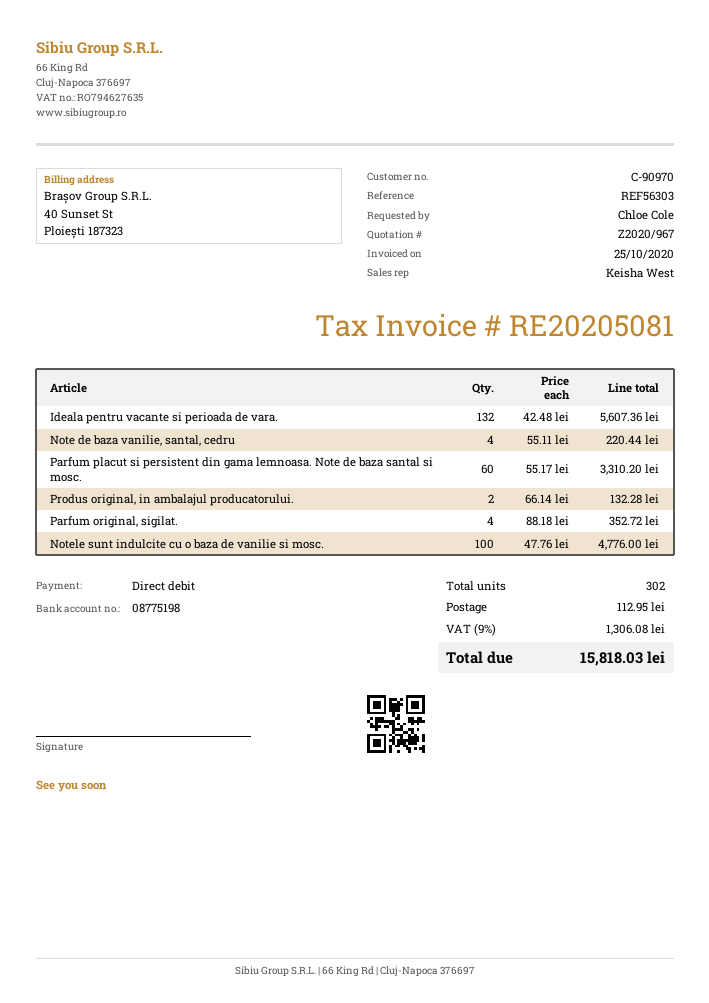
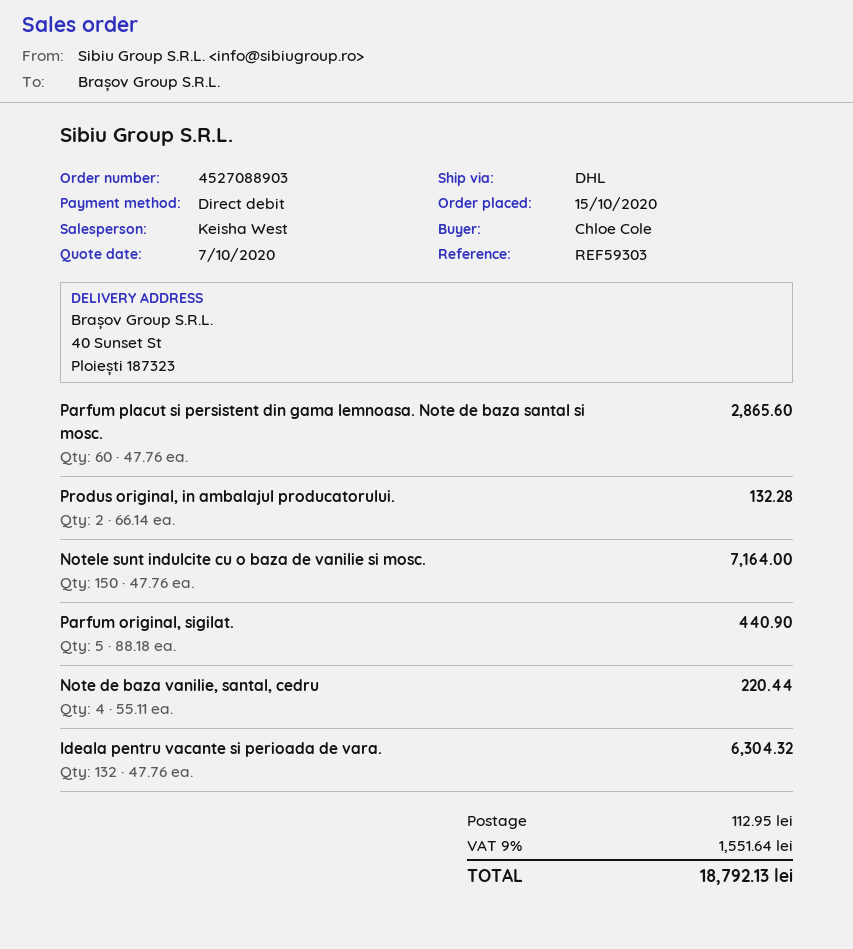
reference: REF56303 -> REF59303
Ideala pentru vacante si perioada de vara.: 132 x 42.48 = 5607.36 -> 132 x 47.76 = 6304.32
Parfum placut si persistent din gama lemnoasa. Note de baza santal si mosc.: 60 x 55.17 = 3310.20 -> 60 x 47.76 = 2865.60
Parfum original, sigilat.: 4 x 88.18 = 352.72 -> 5 x 88.18 = 440.90
Notele sunt indulcite cu o baza de vanilie si mosc.: 100 x 47.76 = 4776.00 -> 150 x 47.76 = 7164.00
tax: 9% = 1306.08 -> 9% = 1551.64
total: 15818.03 -> 18792.13

